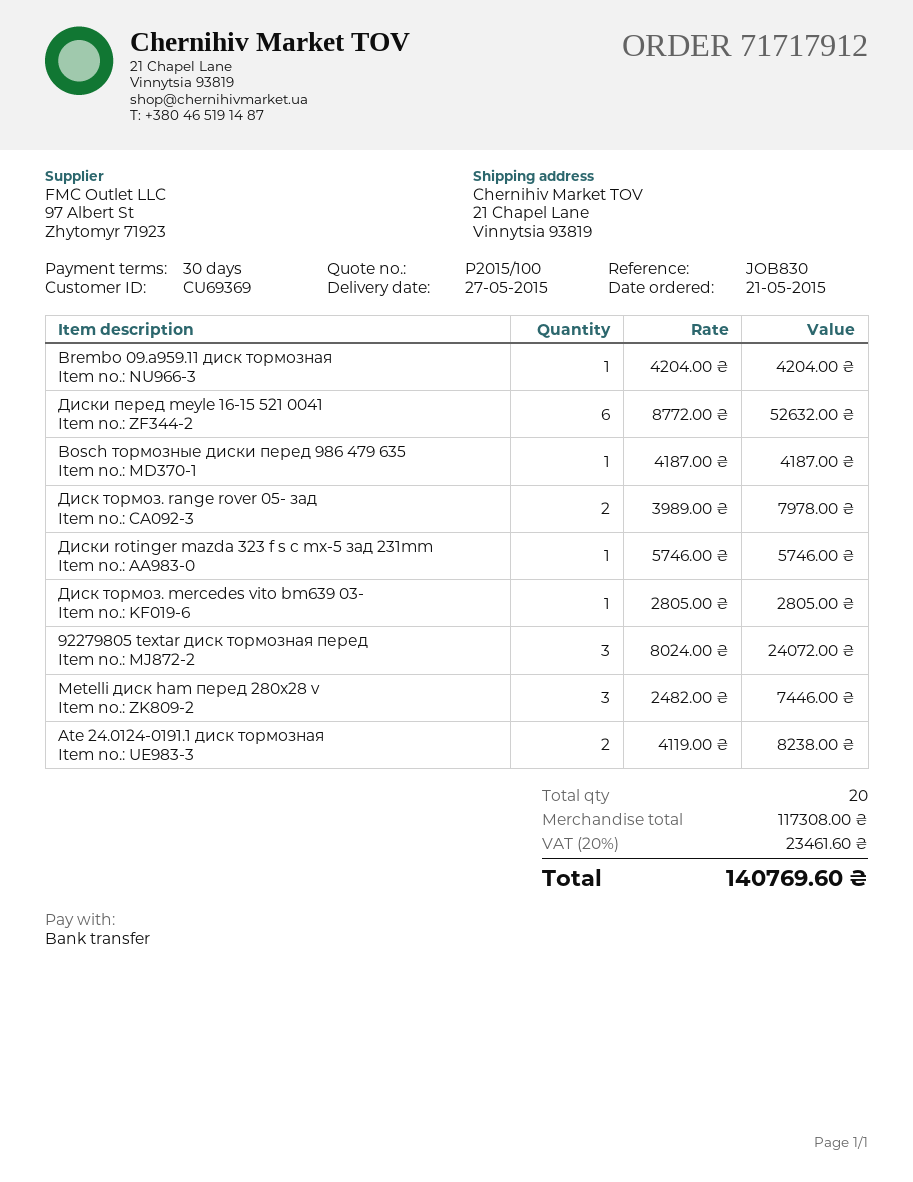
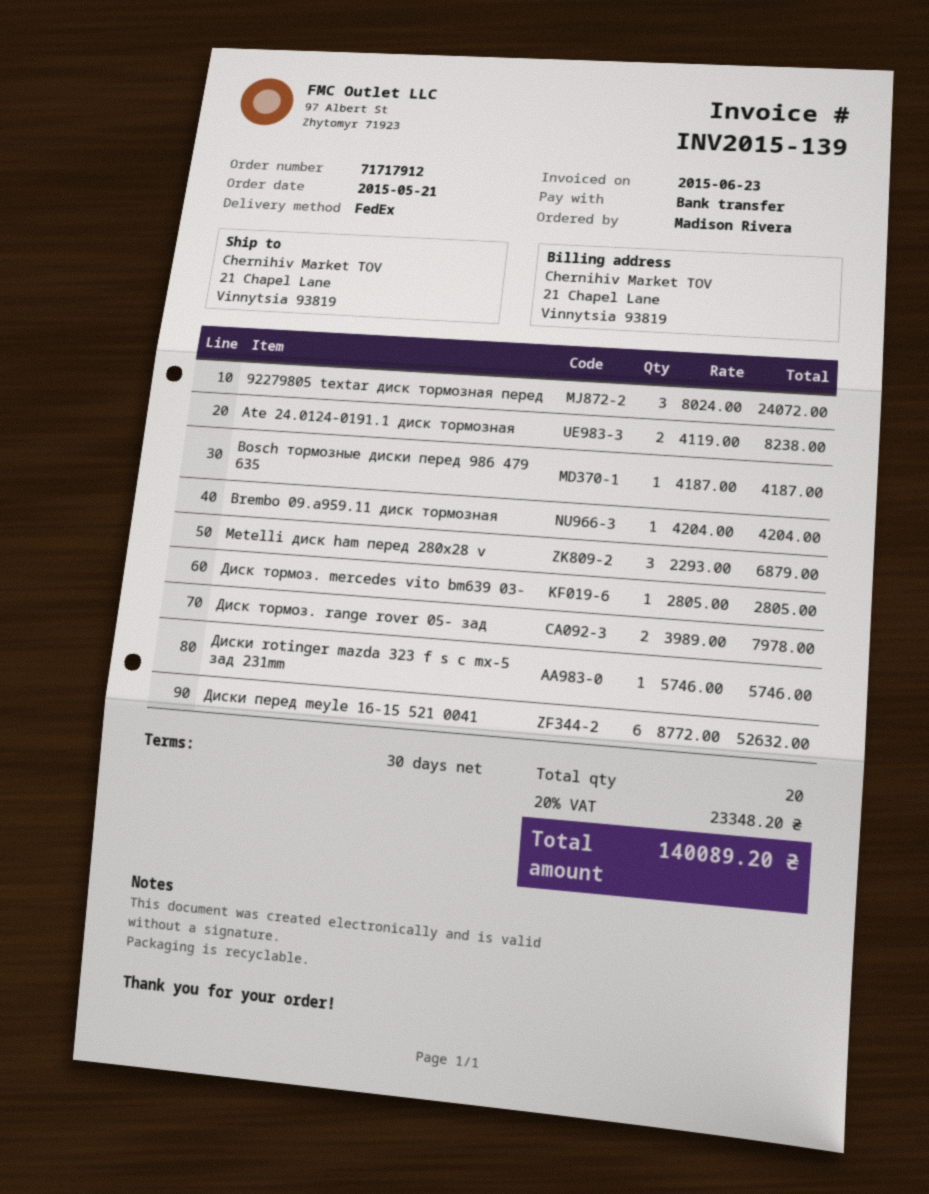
Metelli диск ham перед 280x28 v: 3 x 2482.00 = 7446.00 -> 3 x 2293.00 = 6879.00
tax: 20% = 23461.60 -> 20% = 23348.20
total: 140769.60 -> 140089.20

